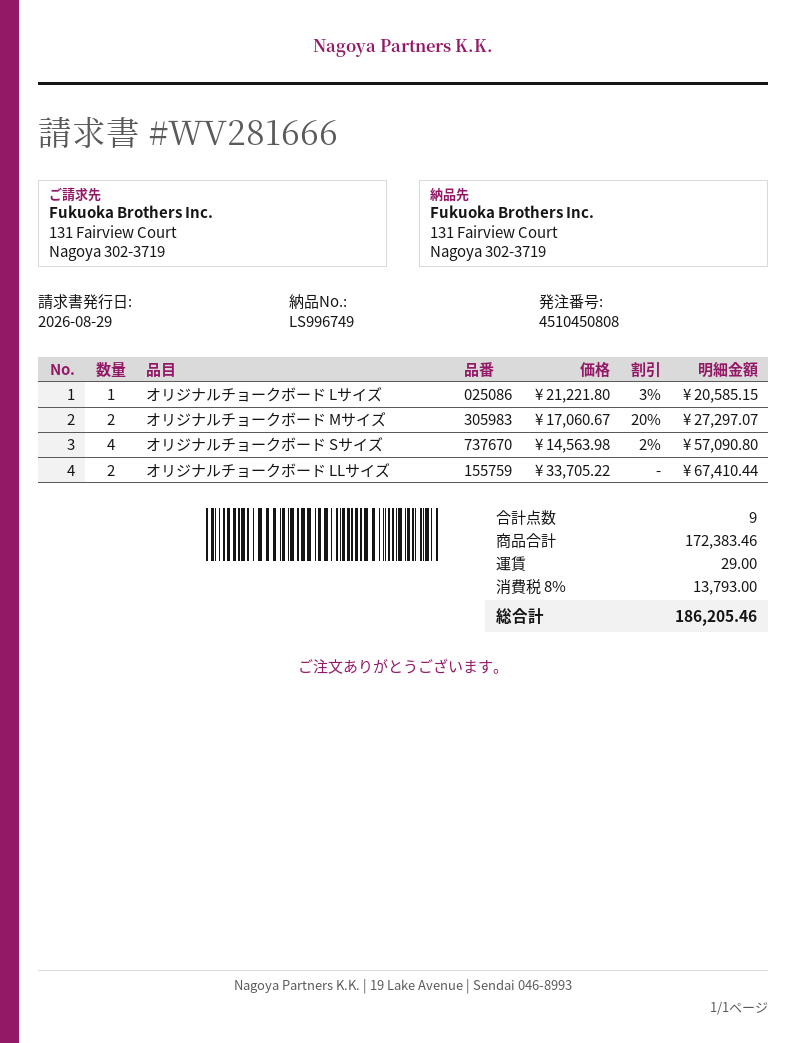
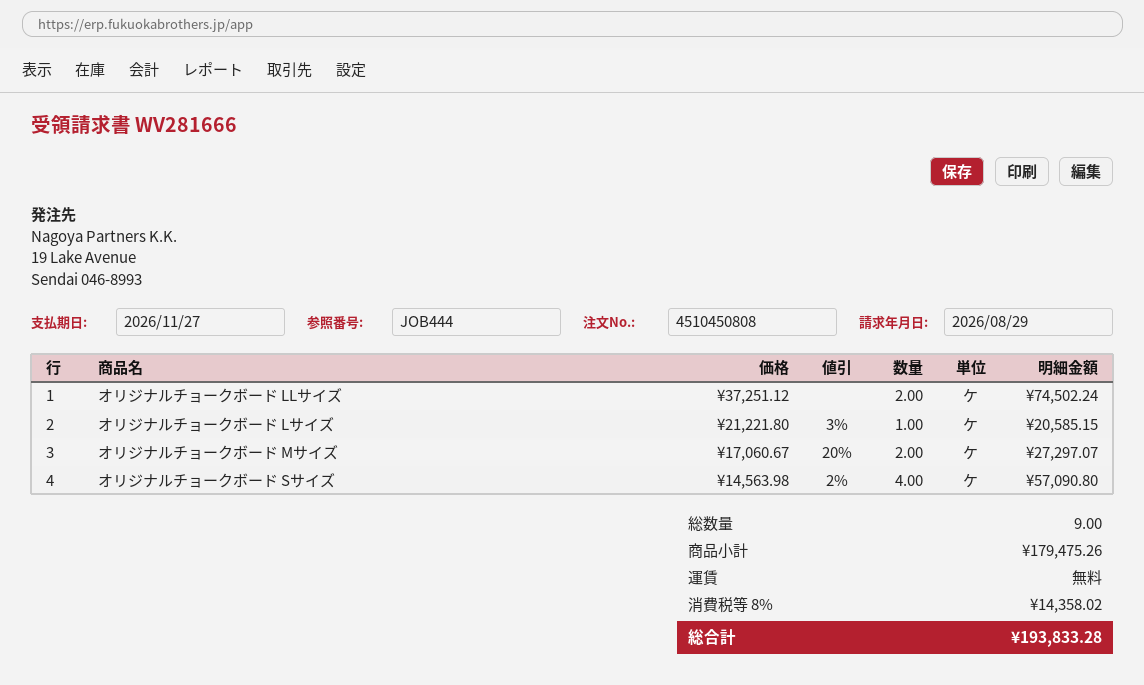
オリジナルチョークボード LLサイズ: 2 x 33705.22 = 67410.44 -> 2 x 37251.12 = 74502.24
subtotal: 172383.46 -> 179475.26
shipping: 29.00 -> 0.00
tax: 8% = 13793.00 -> 8% = 14358.02
total: 186205.46 -> 193833.28

